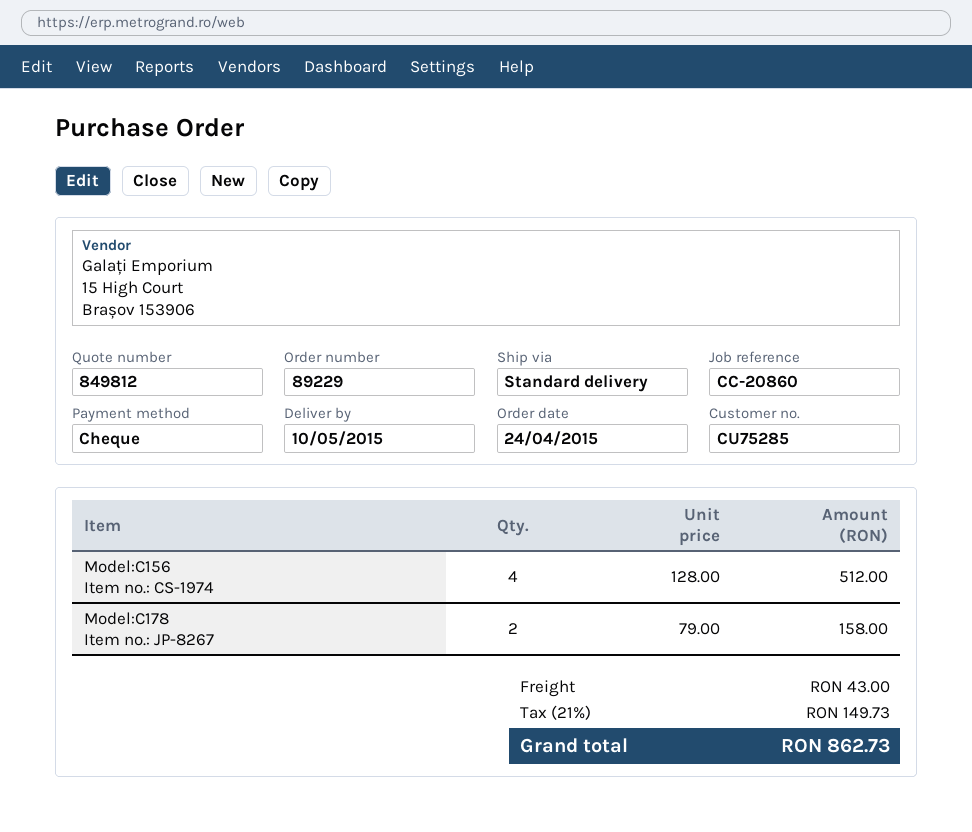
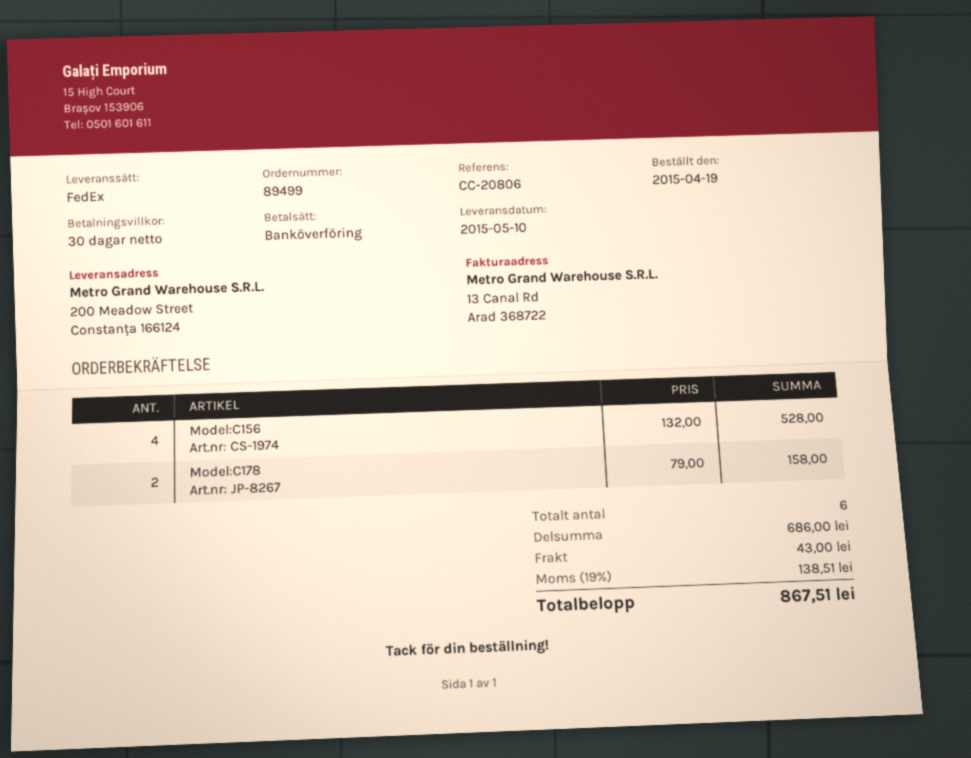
order number: 89229 -> 89499
order date: 2015-04-24 -> 2015-04-19
reference: CC-20860 -> CC-20806
payment method: cheque -> bank transfer
shipping method: standard -> FedEx
Model:C156: 4 x 128.00 = 512.00 -> 4 x 132.00 = 528.00
tax: 21% = 149.73 -> 19% = 138.51
total: 862.73 -> 867.51

